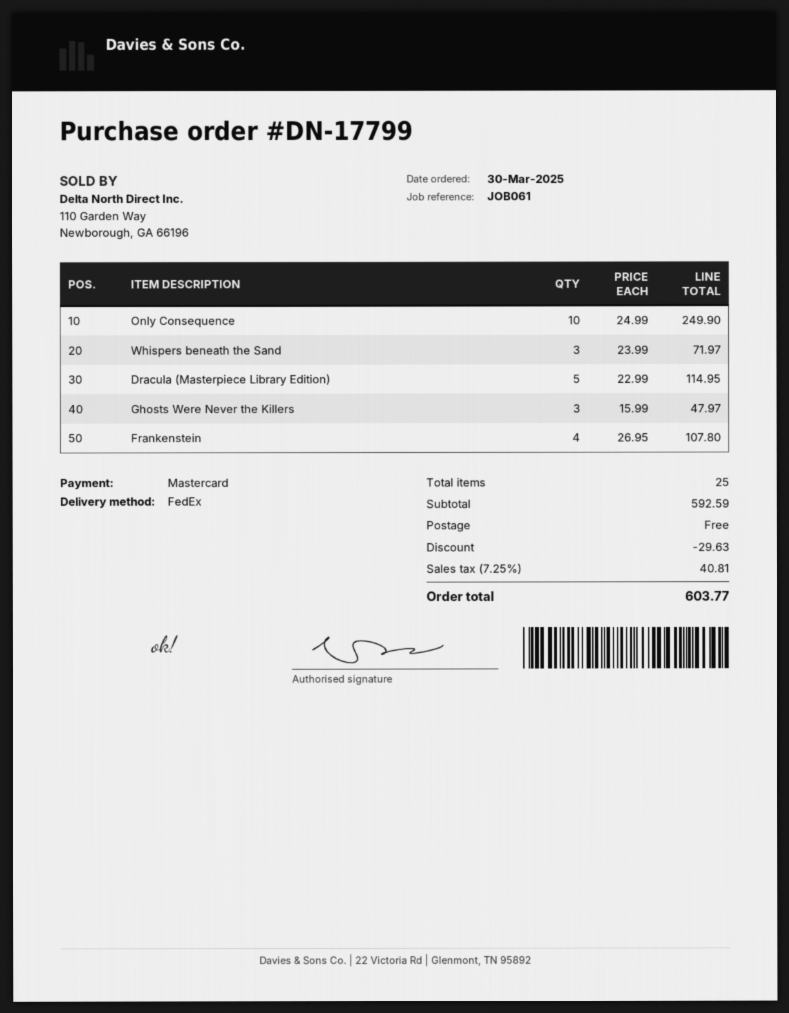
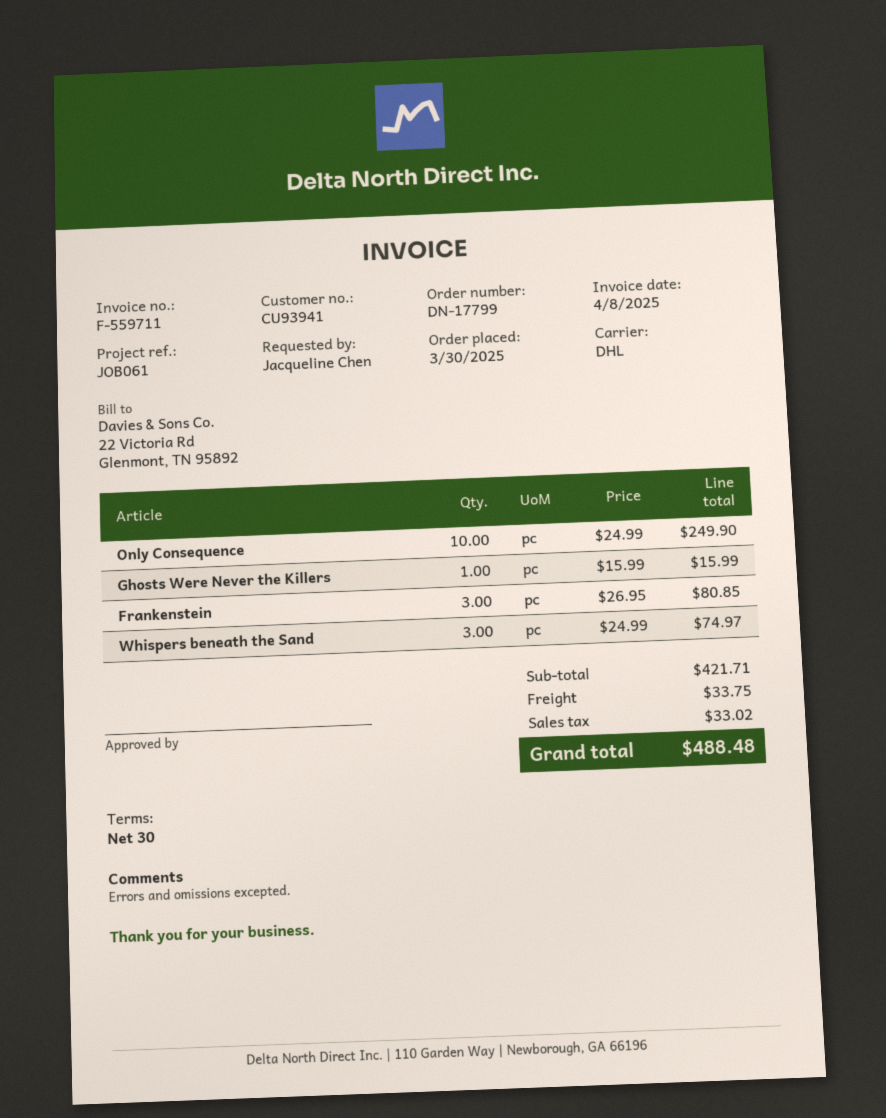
shipping method: FedEx -> DHL
Whispers beneath the Sand: 3 x 23.99 = 71.97 -> 3 x 24.99 = 74.97
Dracula (Masterpiece Library Edition): 5 x 22.99 = 114.95 -> none
Ghosts Were Never the Killers: 3 x 15.99 = 47.97 -> 1 x 15.99 = 15.99
Frankenstein: 4 x 26.95 = 107.80 -> 3 x 26.95 = 80.85
subtotal: 592.59 -> 421.71
discount: 29.63 -> none
shipping: 0.00 -> 33.75
tax: 40.81 -> 33.02
total: 603.77 -> 488.48

